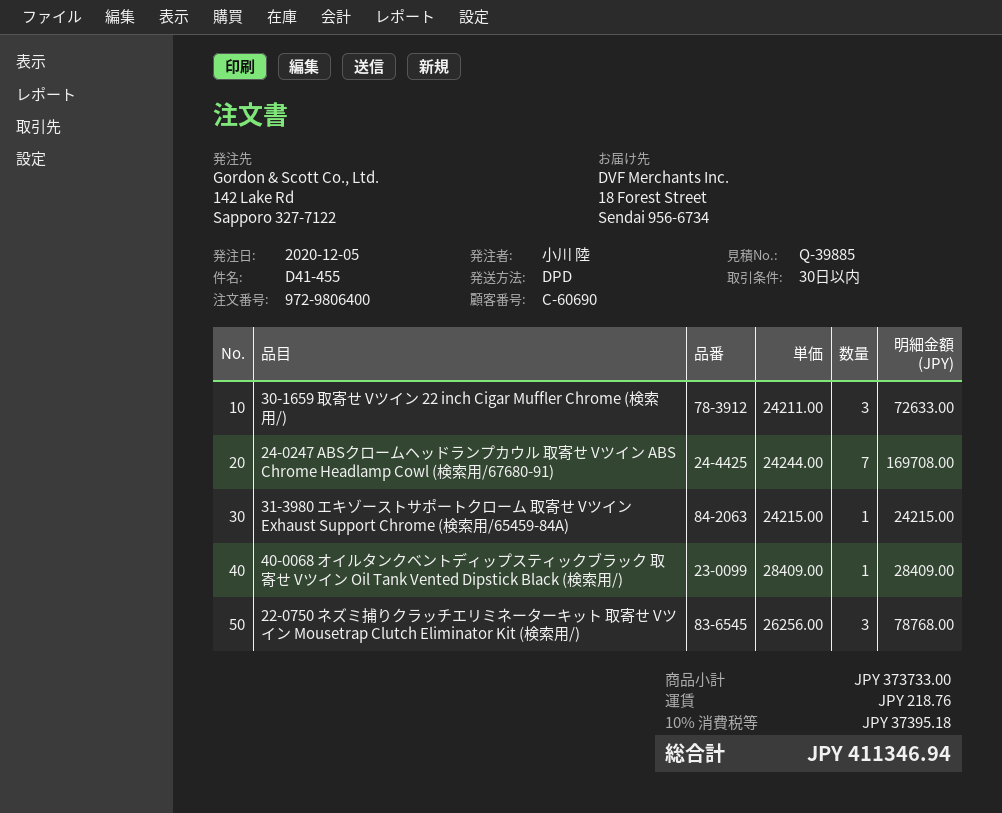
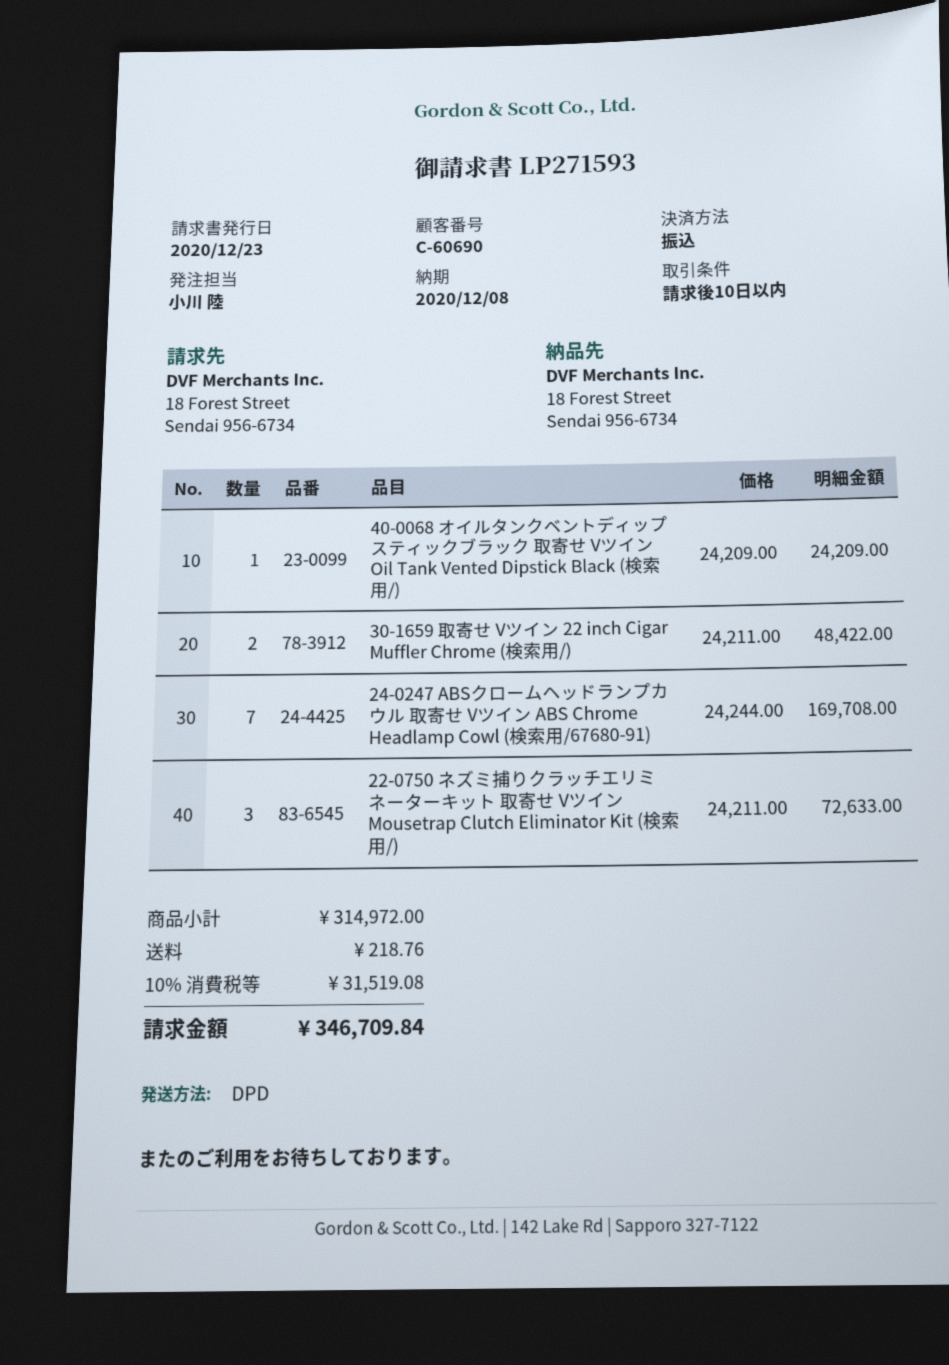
payment terms: 30 days -> 10 days
30-1659 取寄せ Vツイン 22 inch Cigar Muffler Chrome (検索用/): 3 x 24211.00 = 72633.00 -> 2 x 24211.00 = 48422.00
31-3980 エキゾーストサポートクローム 取寄せ Vツイン Exhaust Support Chrome (検索用/65459-84A): 1 x 24215.00 = 24215.00 -> none
40-0068 オイルタンクベントディップスティックブラック 取寄せ Vツイン Oil Tank Vented Dipstick Black (検索用/): 1 x 28409.00 = 28409.00 -> 1 x 24209.00 = 24209.00
22-0750 ネズミ捕りクラッチエリミネーターキット 取寄せ Vツイン Mousetrap Clutch Eliminator Kit (検索用/): 3 x 26256.00 = 78768.00 -> 3 x 24211.00 = 72633.00
subtotal: 373733.00 -> 314972.00
tax: 10% = 37395.18 -> 10% = 31519.08
total: 411346.94 -> 346709.84

